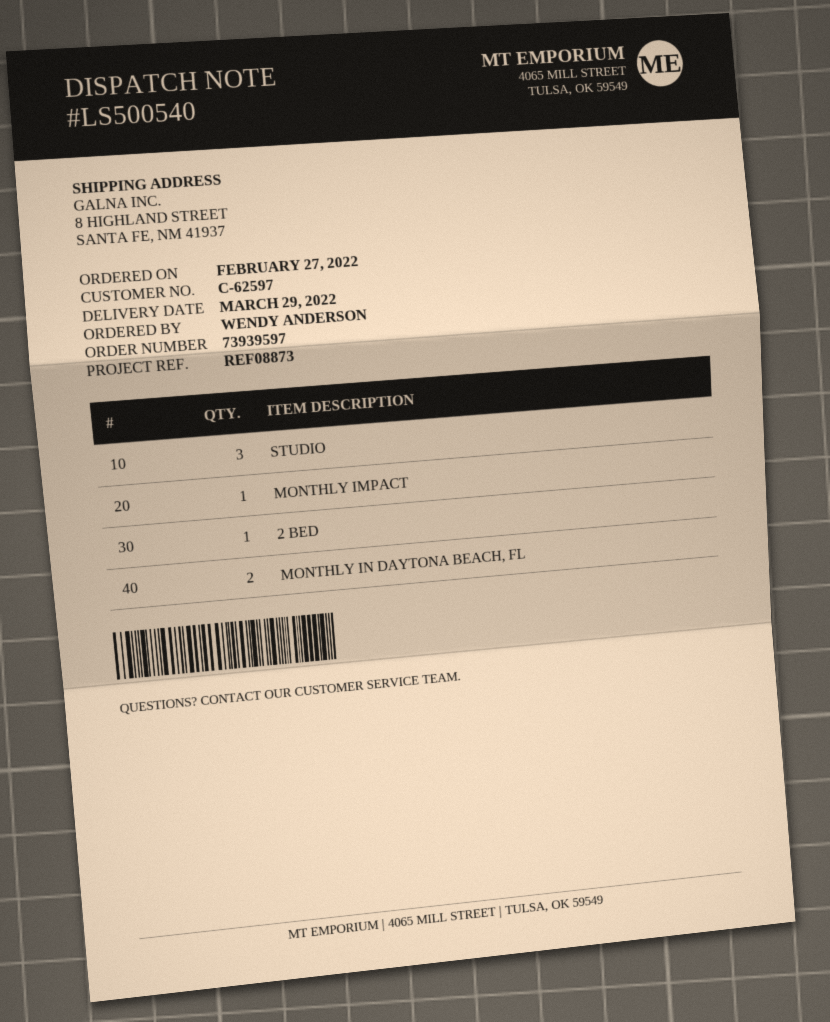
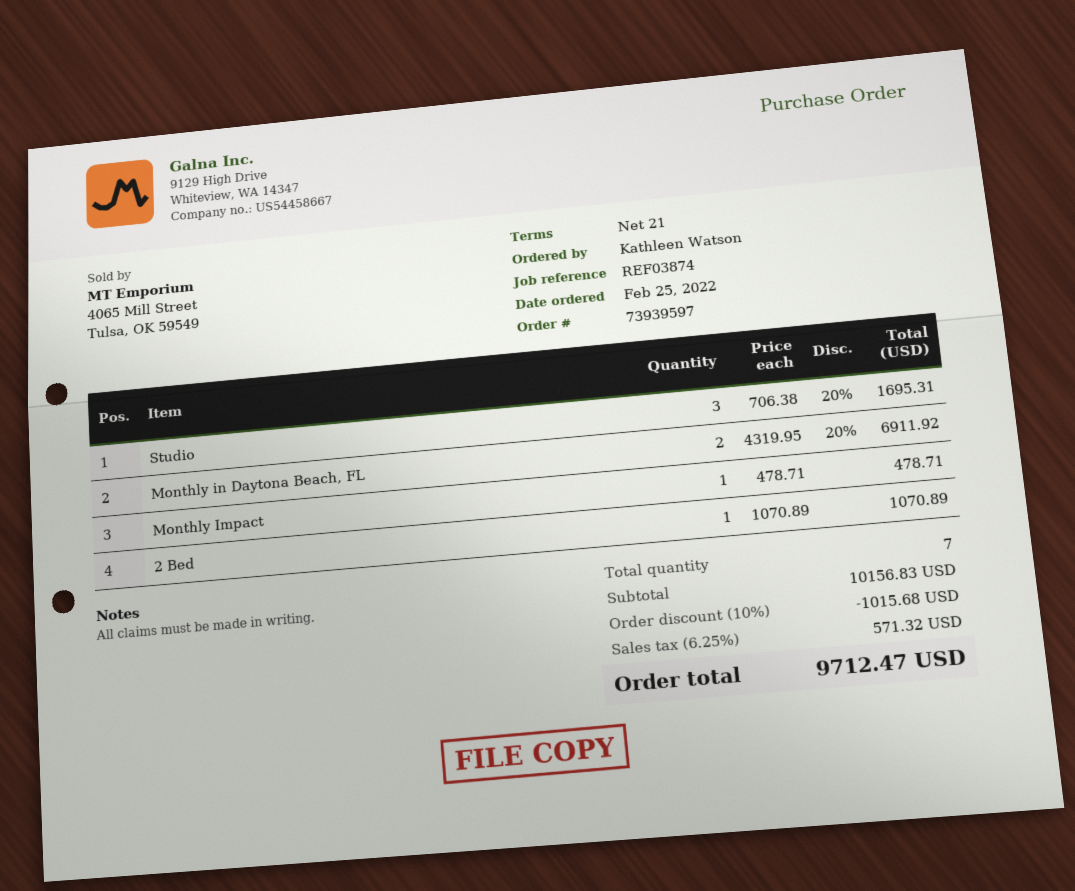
order date: 2022-02-27 -> 2022-02-25
reference: REF08873 -> REF03874
ordered by: WENDY ANDERSON -> Kathleen Watson

